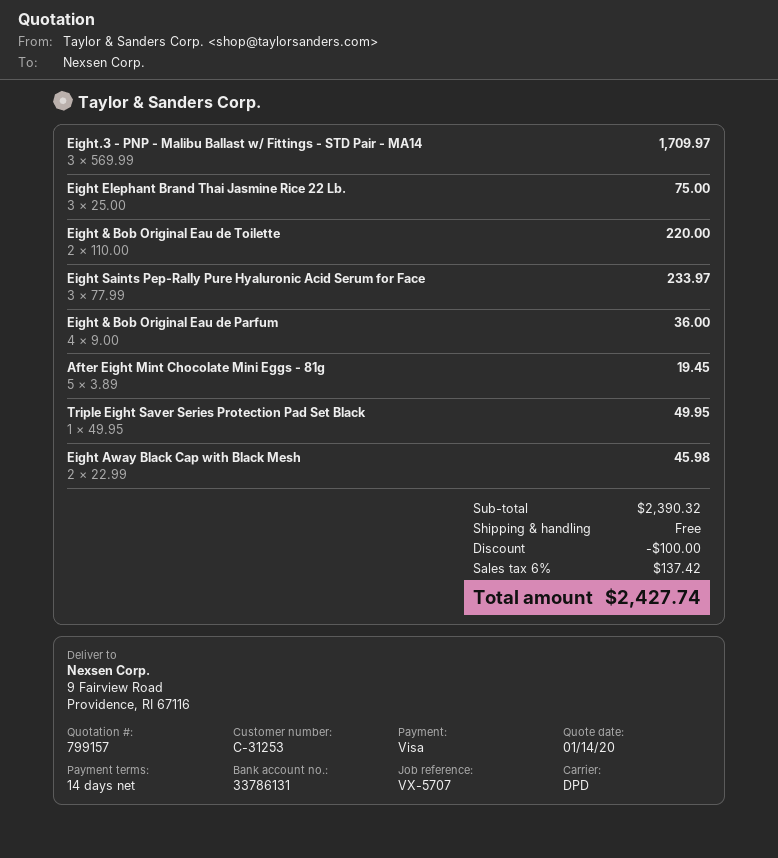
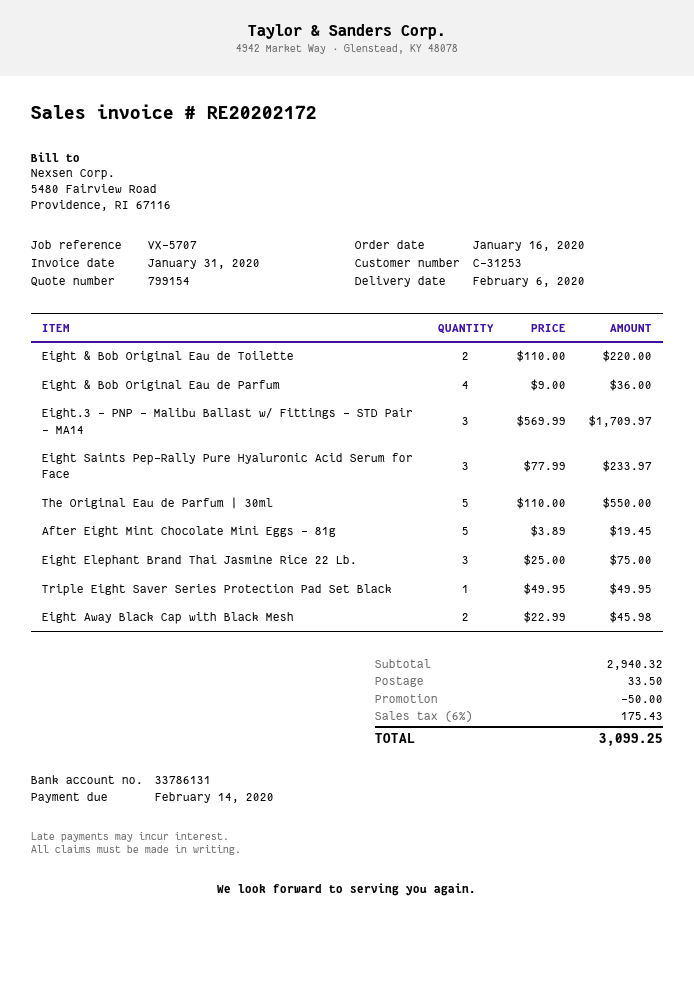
quote number: 799157 -> 799154
The Original Eau de Parfum | 30ml: none -> 5 x 110.00 = 550.00
subtotal: 2390.32 -> 2940.32
discount: 100.00 -> 50.00
shipping: 0.00 -> 33.50
tax: 6% = 137.42 -> 6% = 175.43
total: 2427.74 -> 3099.25

